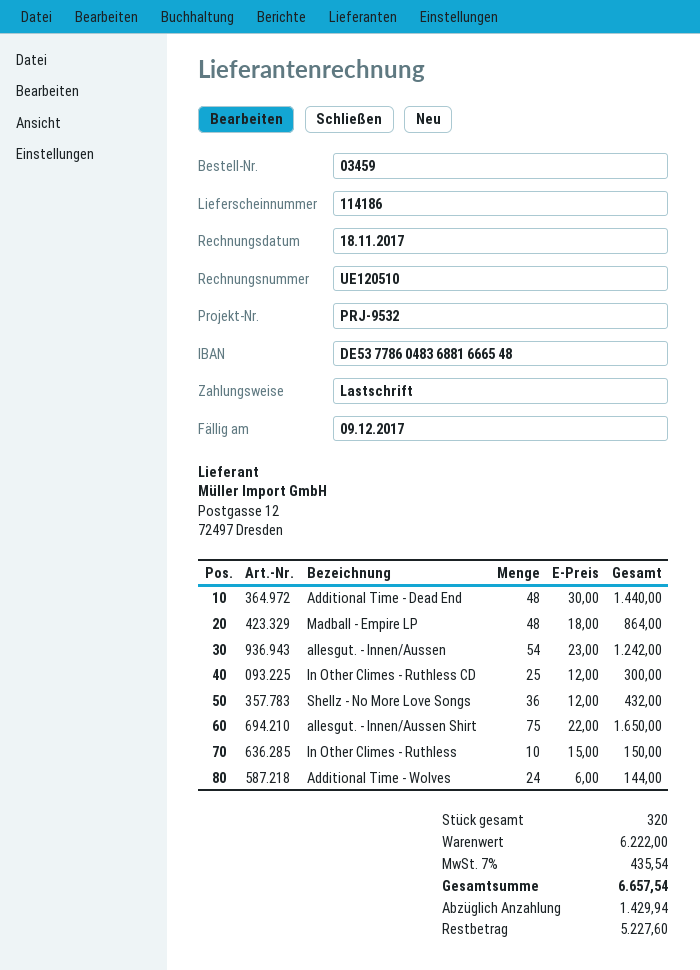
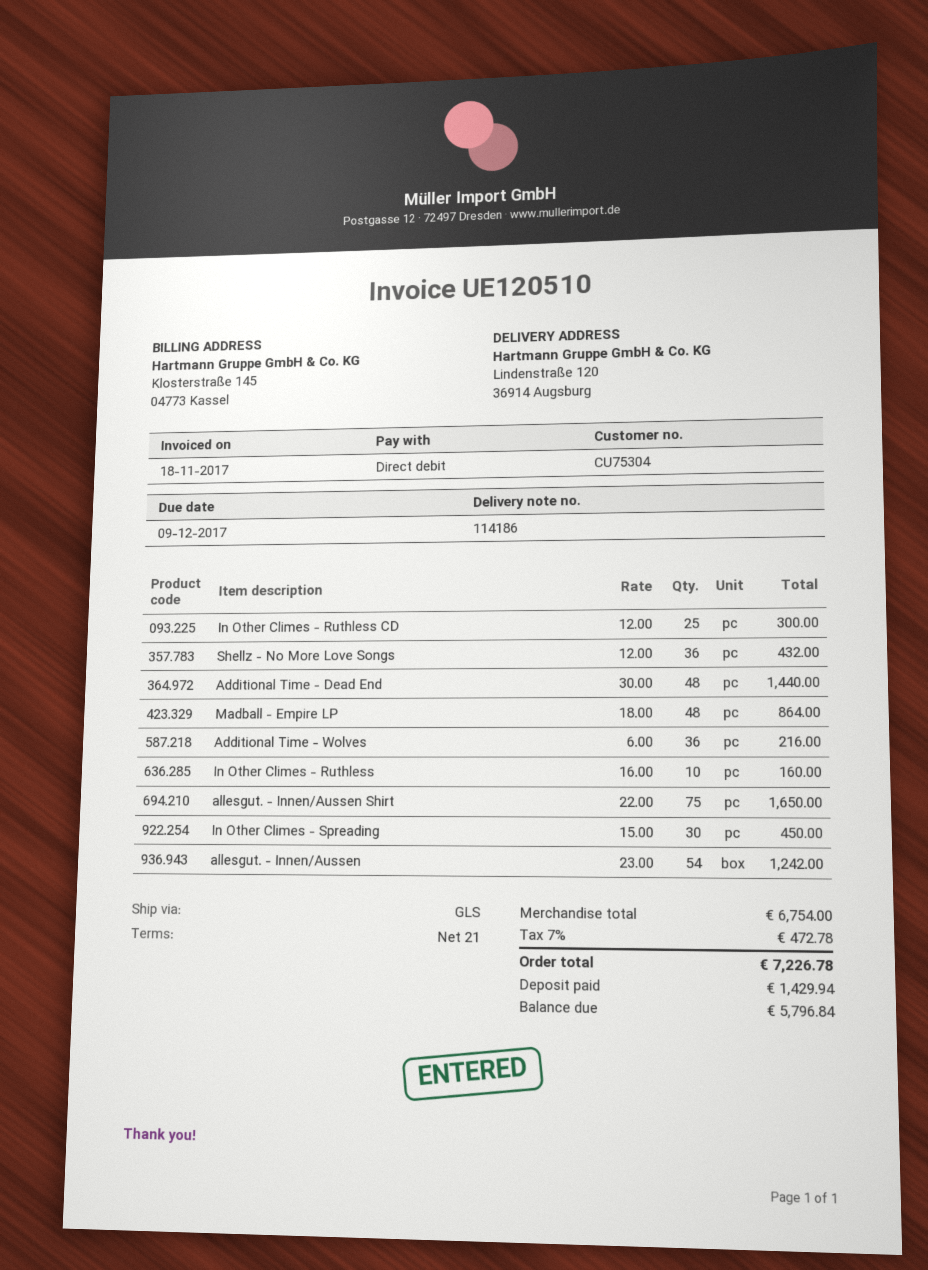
In Other Climes - Ruthless: 10 x 15.00 = 150.00 -> 10 x 16.00 = 160.00
Additional Time - Wolves: 24 x 6.00 = 144.00 -> 36 x 6.00 = 216.00
In Other Climes - Spreading: none -> 30 x 15.00 = 450.00
subtotal: 6222.00 -> 6754.00
tax: 7% = 435.54 -> 7% = 472.78
total: 6657.54 -> 7226.78
balance: 5227.60 -> 5796.84

